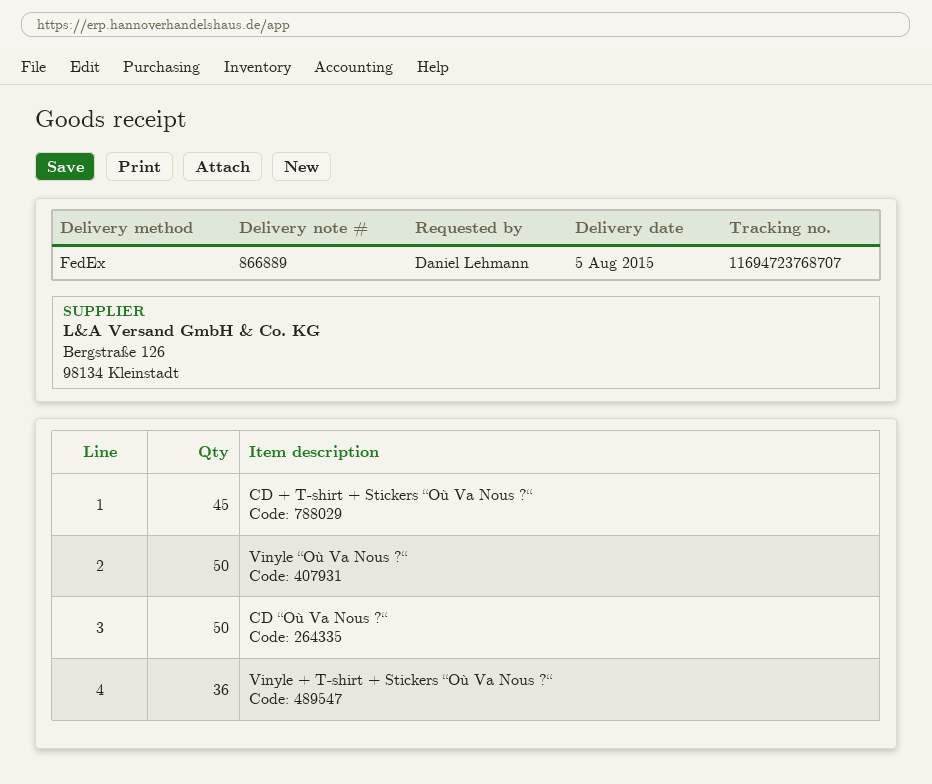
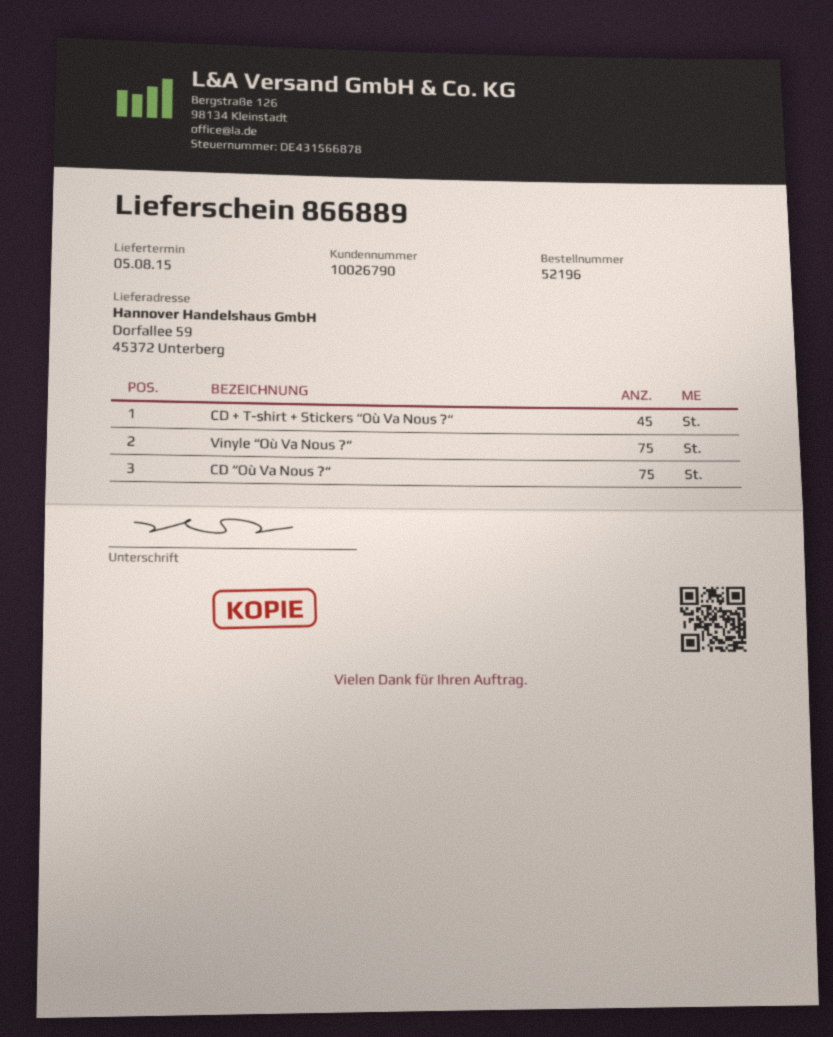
Vinyle “Où Va Nous ?“: 50 -> 75
CD “Où Va Nous ?“: 50 -> 75
Vinyle + T-shirt + Stickers “Où Va Nous ?“: 36 -> none

